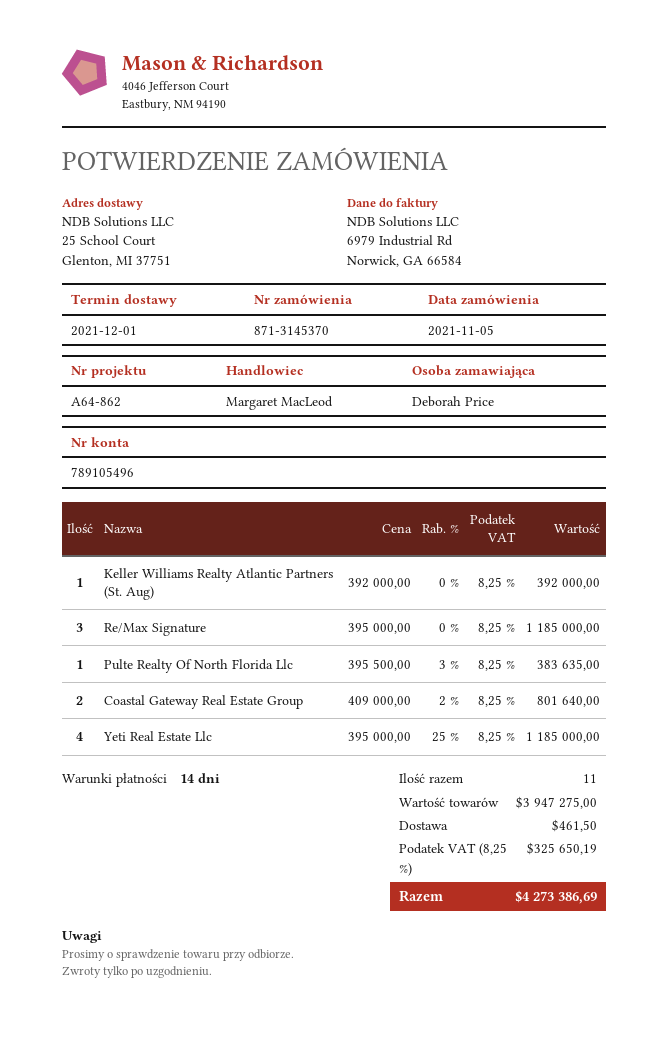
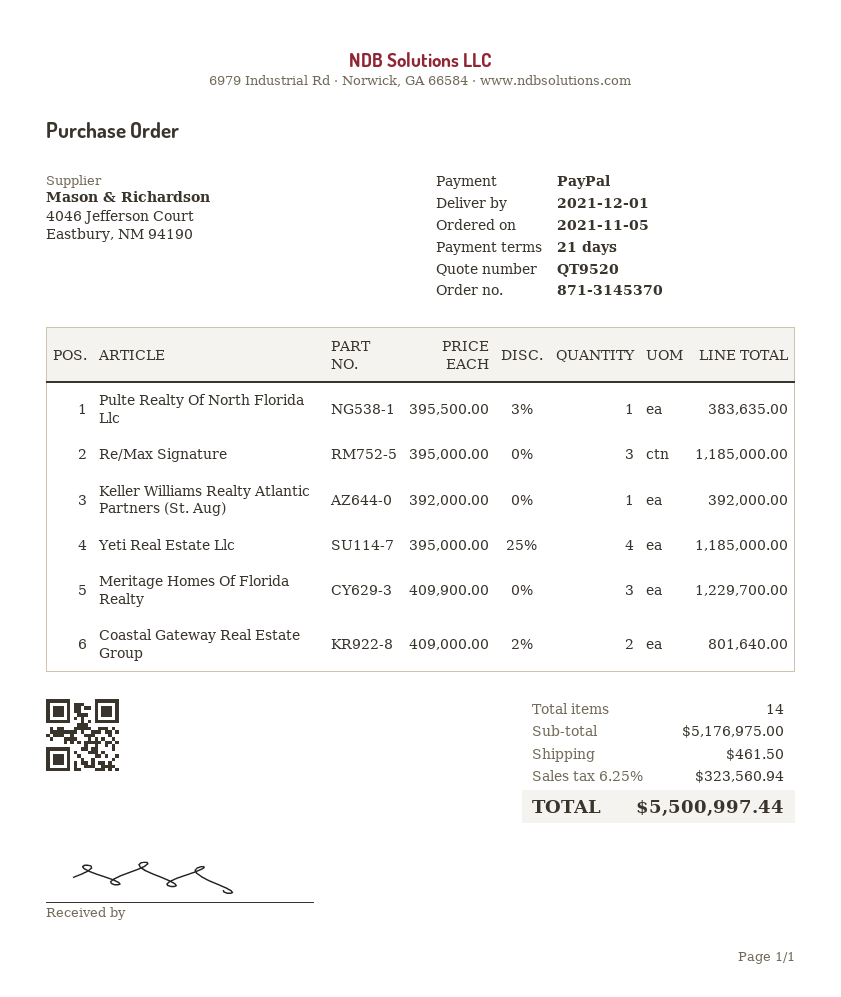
payment terms: 14 days -> 21 days
Meritage Homes Of Florida Realty: none -> 3 x 409900.00 = 1229700.00
total quantity: 11 -> 14
subtotal: 3947275.00 -> 5176975.00
tax: 8.25% = 325650.19 -> 6.25% = 323560.94
total: 4273386.69 -> 5500997.44

